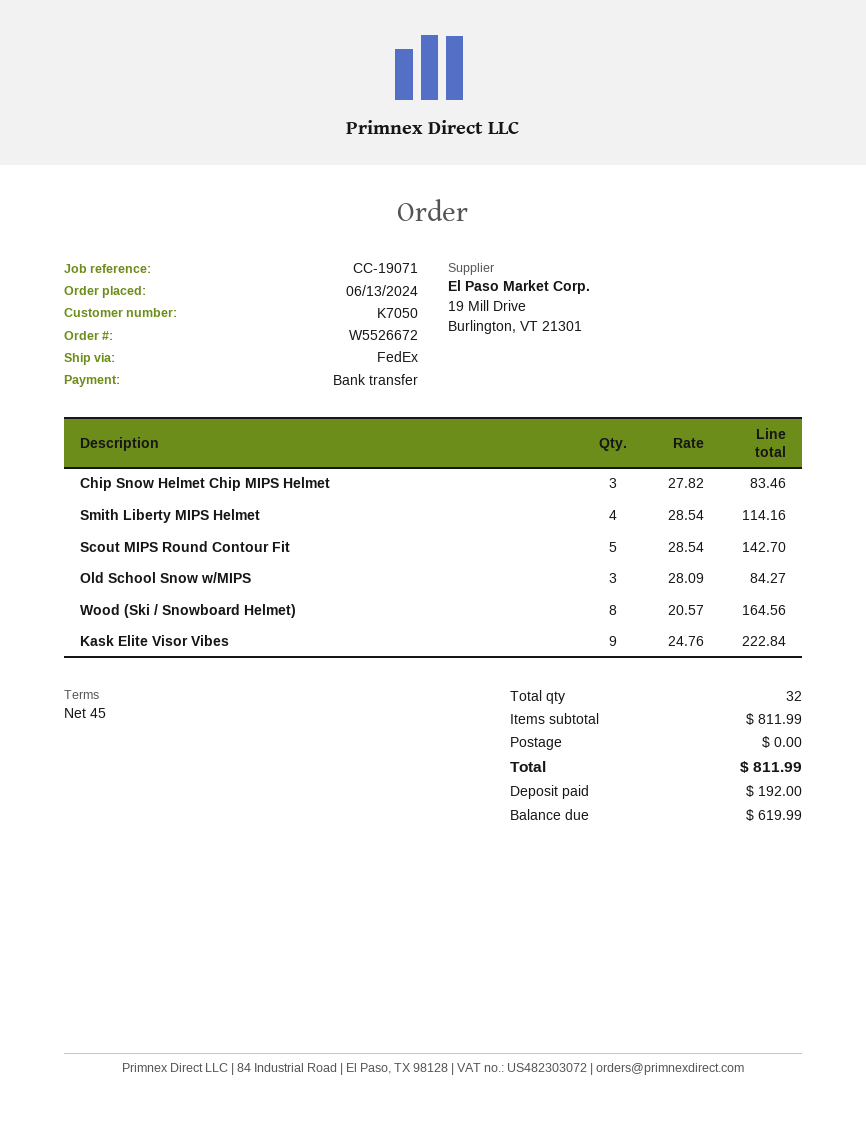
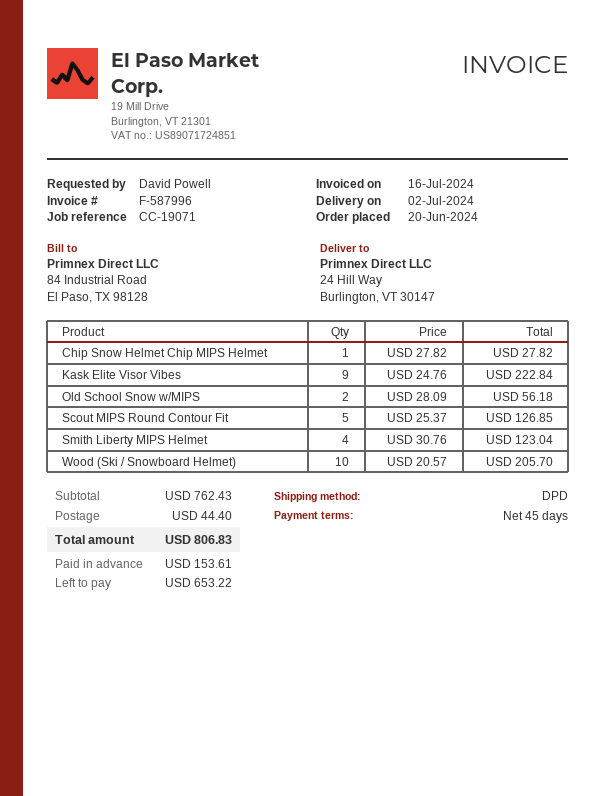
order date: 2024-06-13 -> 2024-06-20
shipping method: FedEx -> DPD
Chip Snow Helmet Chip MIPS Helmet: 3 x 27.82 = 83.46 -> 1 x 27.82 = 27.82
Smith Liberty MIPS Helmet: 4 x 28.54 = 114.16 -> 4 x 30.76 = 123.04
Scout MIPS Round Contour Fit: 5 x 28.54 = 142.70 -> 5 x 25.37 = 126.85
Old School Snow w/MIPS: 3 x 28.09 = 84.27 -> 2 x 28.09 = 56.18
Wood (Ski / Snowboard Helmet): 8 x 20.57 = 164.56 -> 10 x 20.57 = 205.70
subtotal: 811.99 -> 762.43
shipping: 0.00 -> 44.40
total: 811.99 -> 806.83
deposit: 192.00 -> 153.61
balance: 619.99 -> 653.22

